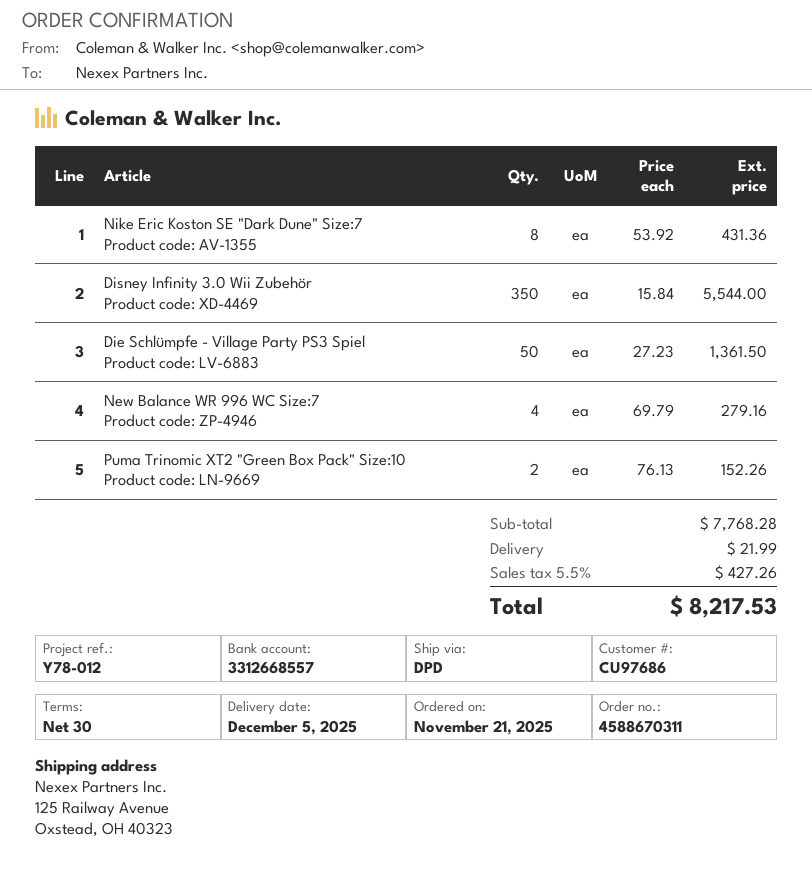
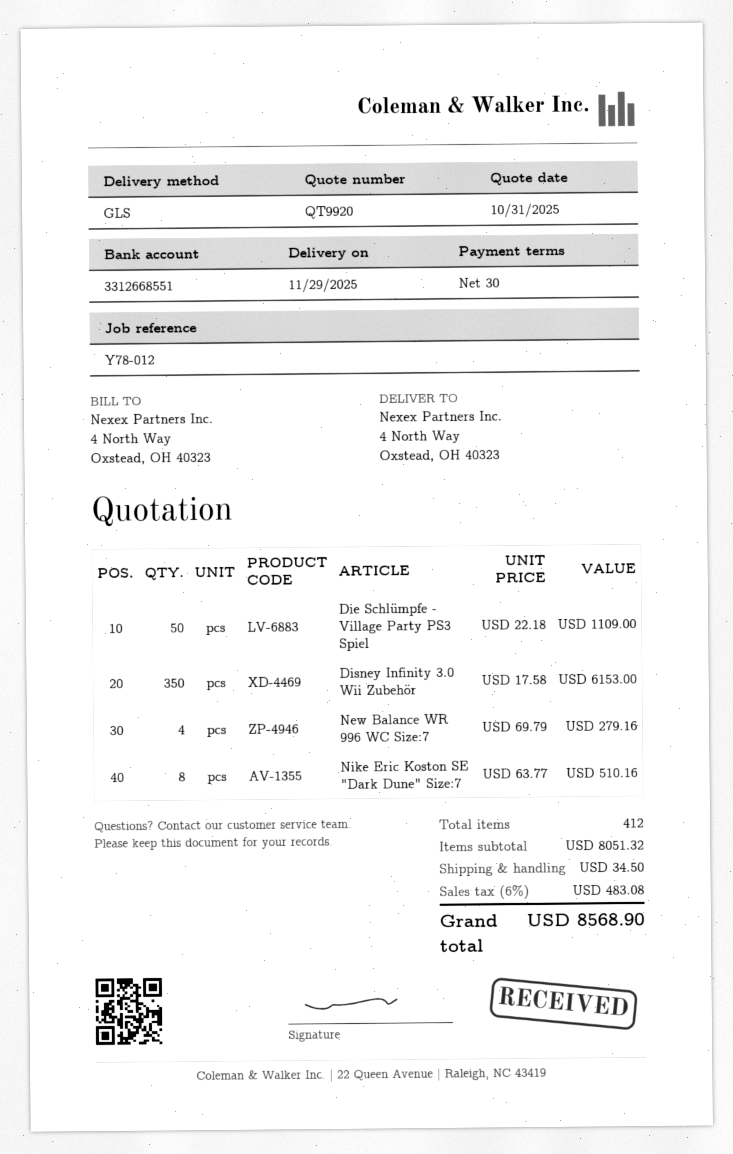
delivery date: 2025-12-05 -> 2025-11-29
bank account: 3312668557 -> 3312668551
shipping method: DPD -> GLS
ship to: 125 Railway Avenue, Oxstead, OH 40323 -> 4 North Way, Oxstead, OH 40323
Nike Eric Koston SE "Dark Dune" Size:7: 8 x 53.92 = 431.36 -> 8 x 63.77 = 510.16
Disney Infinity 3.0 Wii Zubehör: 350 x 15.84 = 5544.00 -> 350 x 17.58 = 6153.00
Die Schlümpfe - Village Party PS3 Spiel: 50 x 27.23 = 1361.50 -> 50 x 22.18 = 1109.00
Puma Trinomic XT2 "Green Box Pack" Size:10: 2 x 76.13 = 152.26 -> none
subtotal: 7768.28 -> 8051.32
shipping: 21.99 -> 34.50
tax: 5.5% = 427.26 -> 6% = 483.08
total: 8217.53 -> 8568.90

